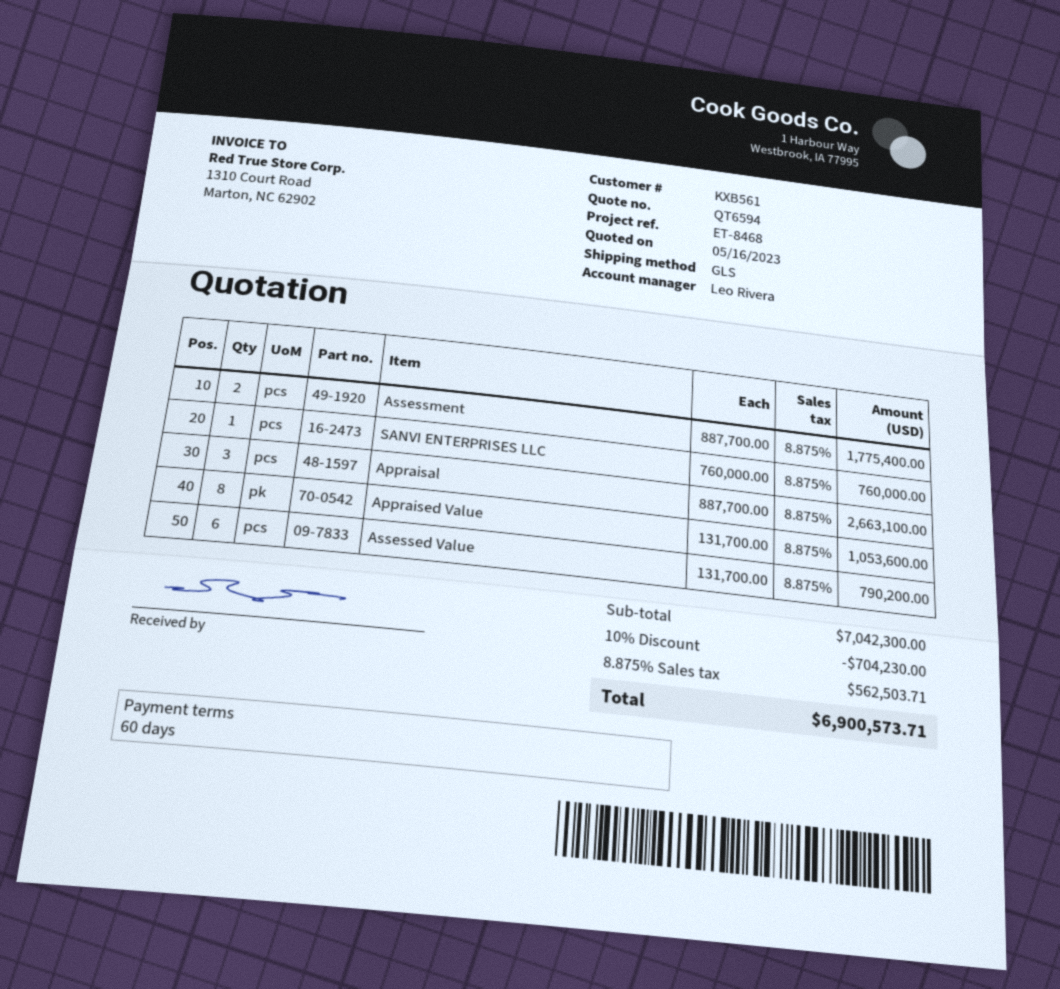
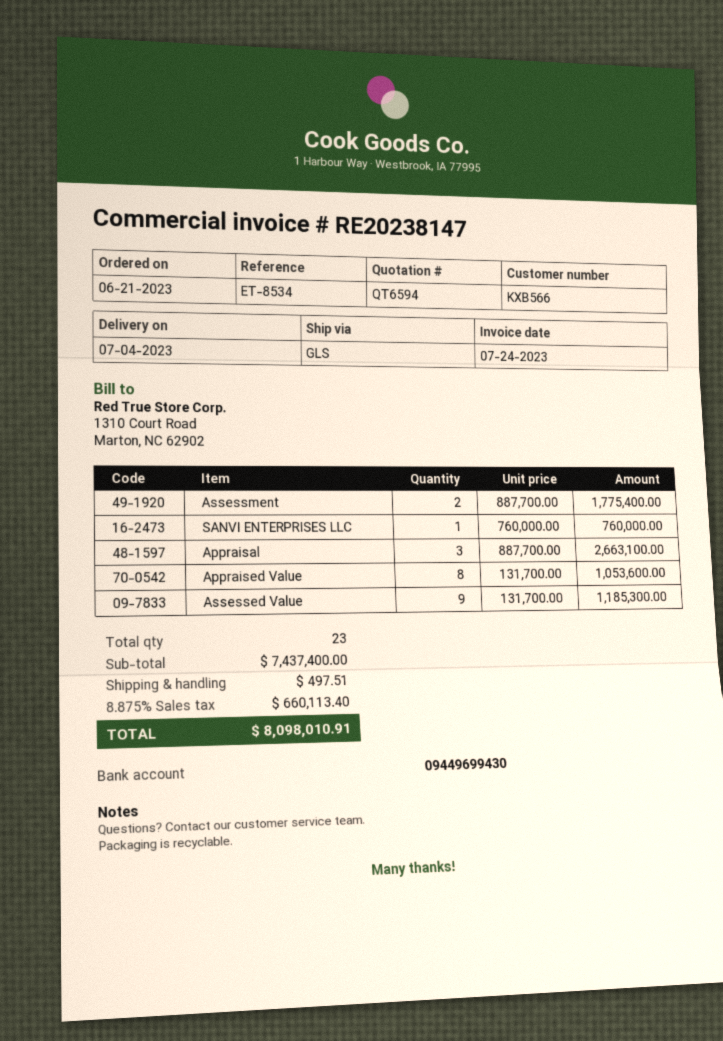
customer number: KXB561 -> KXB566
reference: ET-8468 -> ET-8534
Assessed Value: 6 x 131700.00 = 790200.00 -> 9 x 131700.00 = 1185300.00
subtotal: 7042300.00 -> 7437400.00
discount: 10% = 704230.00 -> none
shipping: none -> 497.51
tax: 8.875% = 562503.71 -> 8.875% = 660113.40
total: 6900573.71 -> 8098010.91

